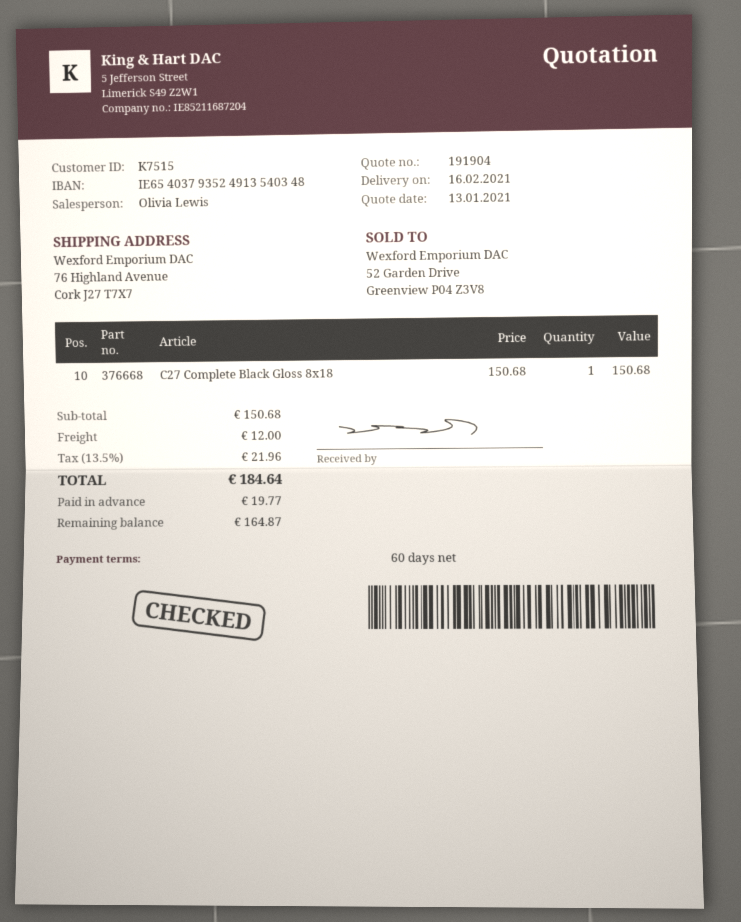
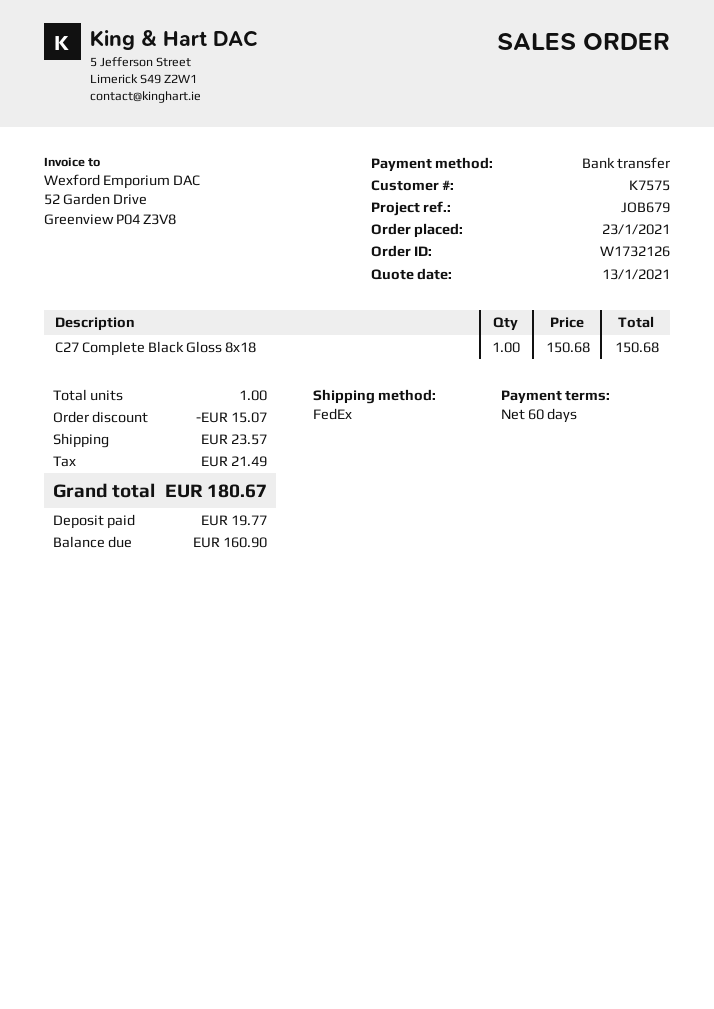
customer number: K7515 -> K7575
discount: none -> 15.07
shipping: 12.00 -> 23.57
tax: 21.96 -> 21.49
total: 184.64 -> 180.67
balance: 164.87 -> 160.90

